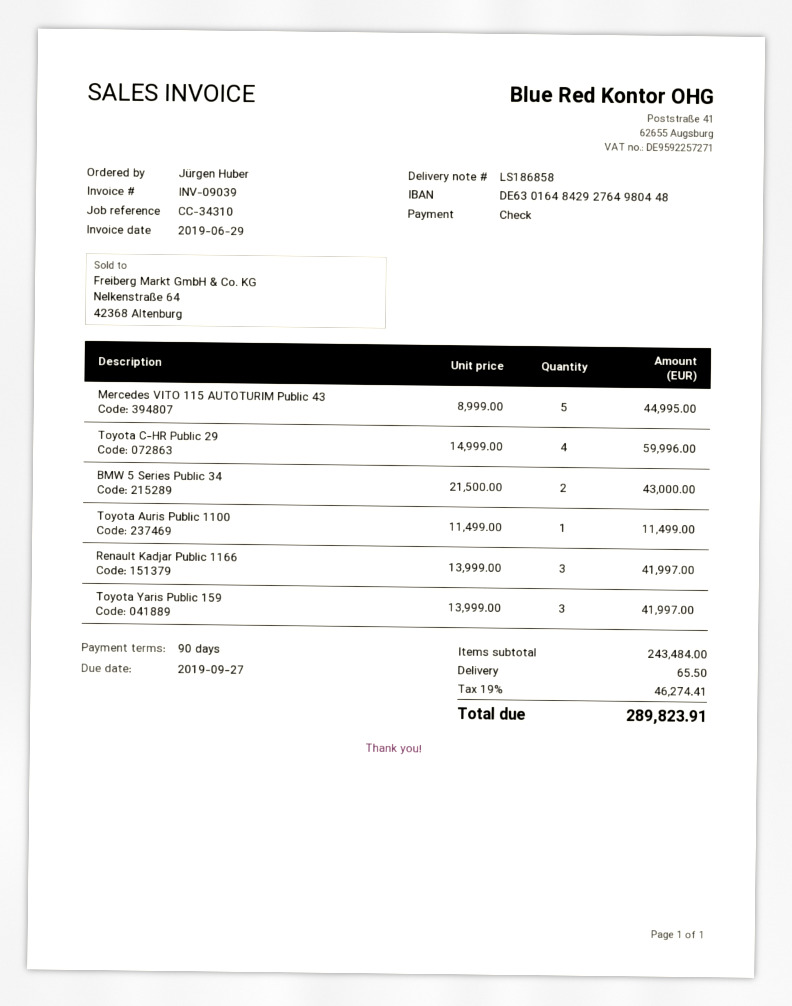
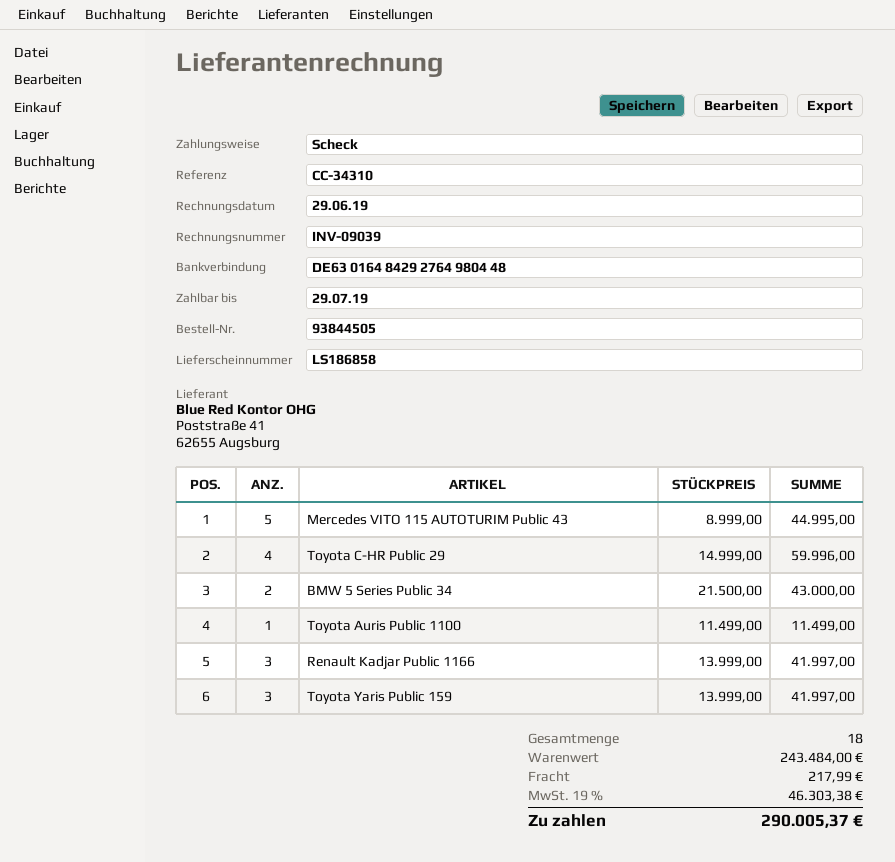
due date: 2019-09-27 -> 2019-07-29
shipping: 65.50 -> 217.99
tax: 19% = 46274.41 -> 19% = 46303.38
total: 289823.91 -> 290005.37

